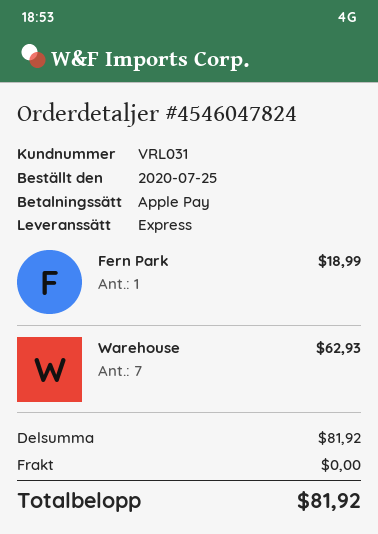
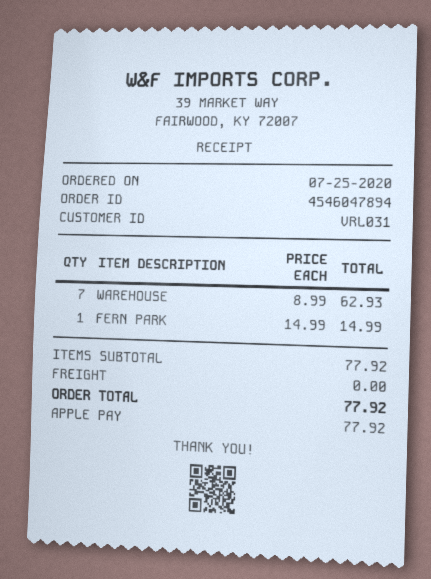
order number: 4546047824 -> 4546047894
Fern Park: 1 for 18.99 -> 1 for 14.99
subtotal: 81.92 -> 77.92
total: 81.92 -> 77.92

